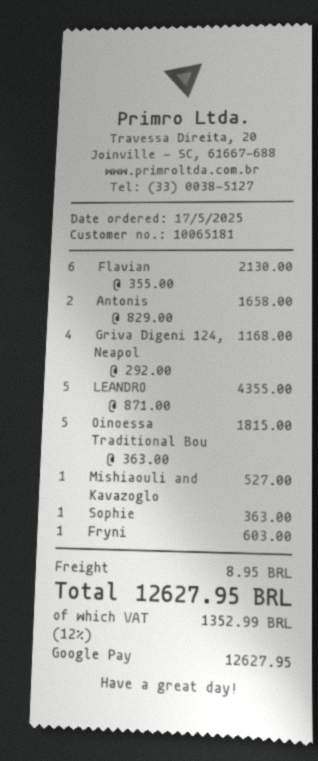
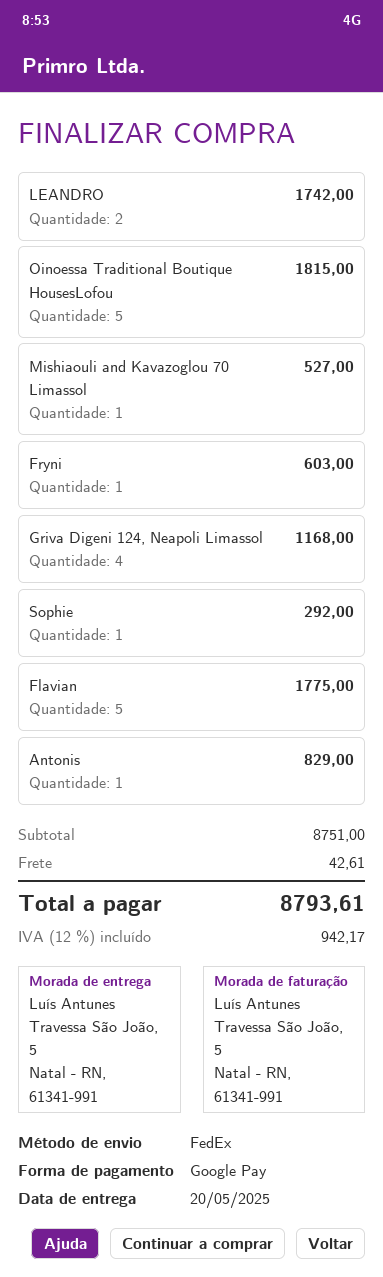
Flavian: 6 for 2130.00 -> 5 for 1775.00
Antonis: 2 for 1658.00 -> 1 for 829.00
LEANDRO: 5 for 4355.00 -> 2 for 1742.00
Sophie: 1 for 363.00 -> 1 for 292.00
shipping: 8.95 -> 42.61
tax: 12% = 1352.99 -> 12% = 942.17
total: 12627.95 -> 8793.61

